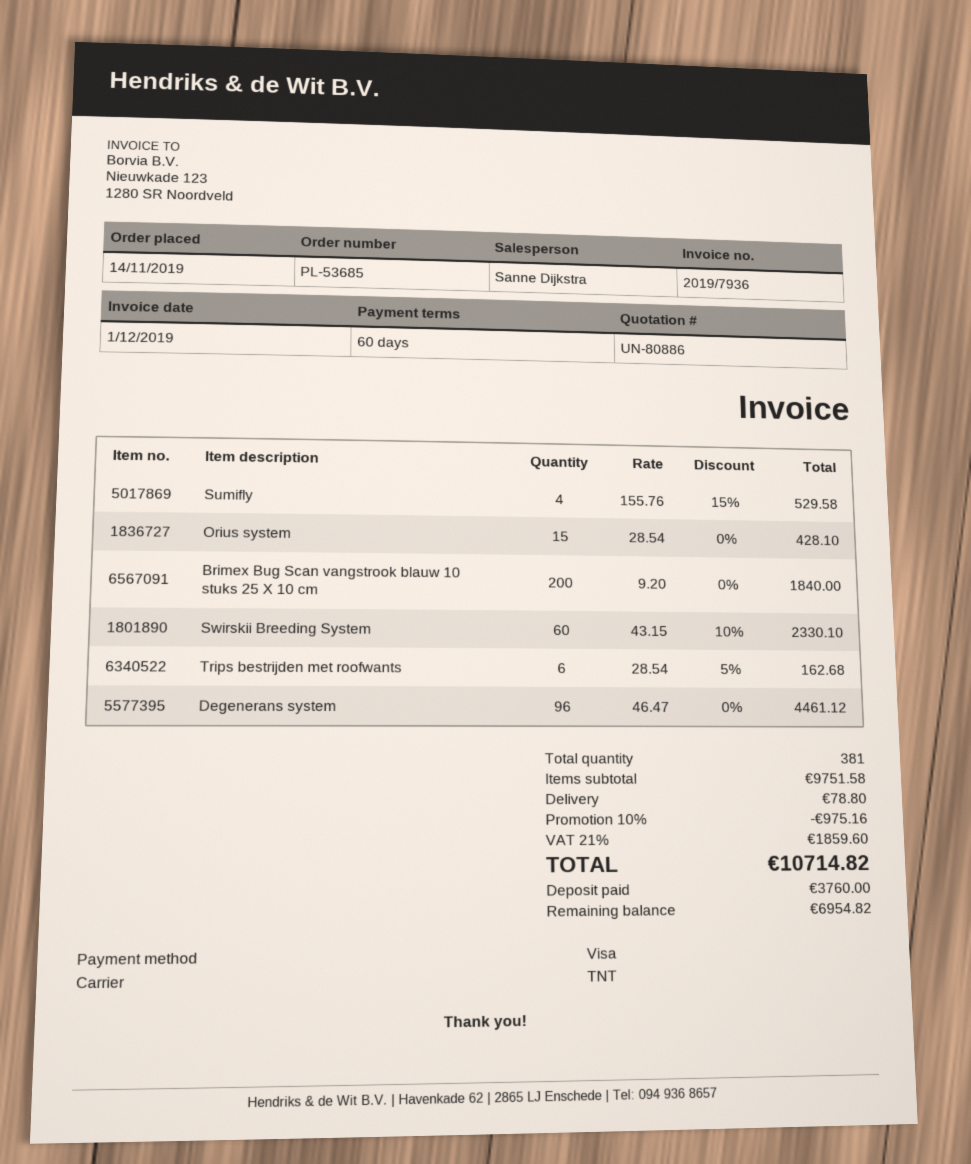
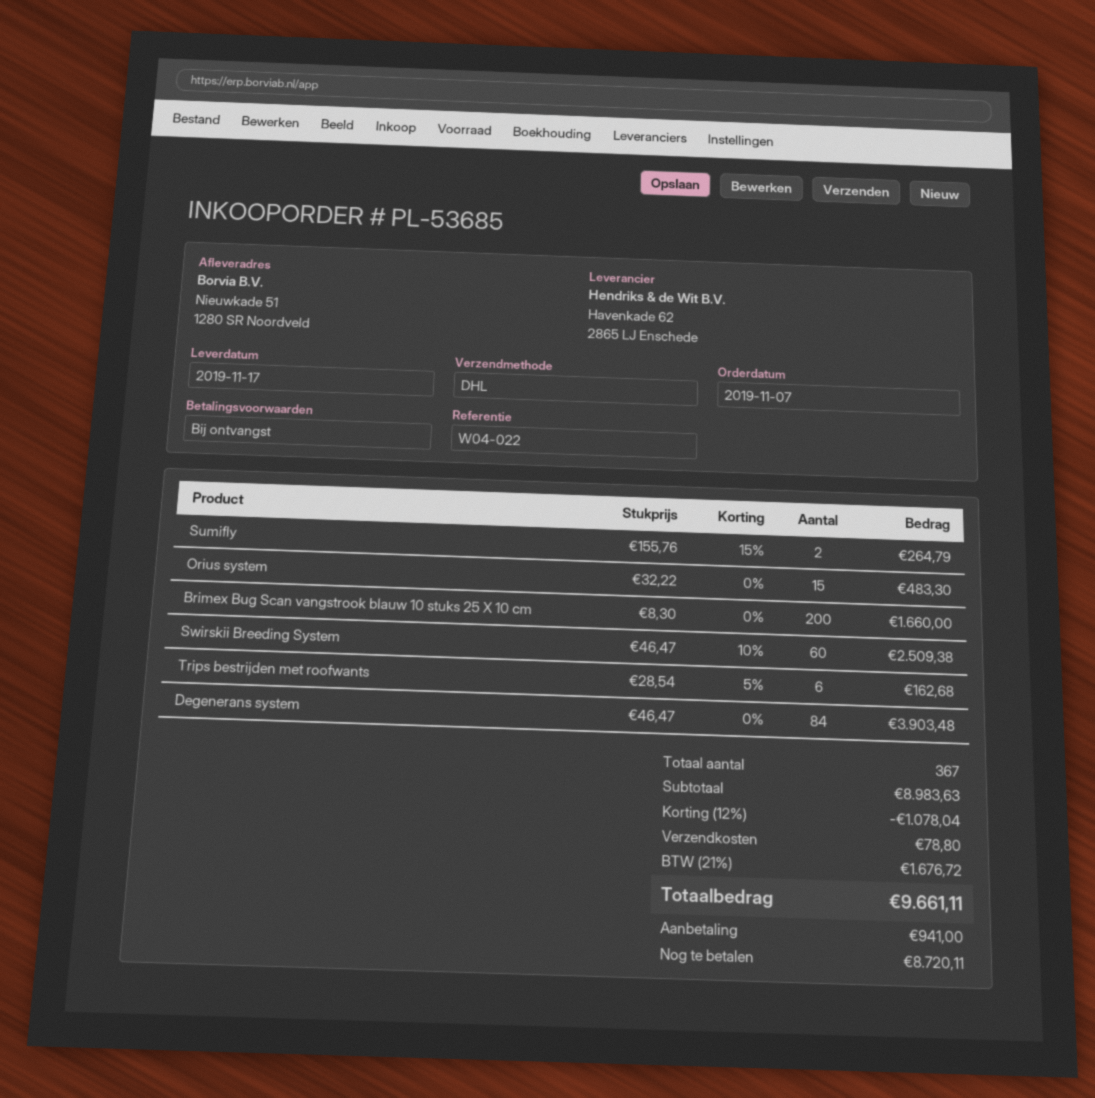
order date: 2019-11-14 -> 2019-11-07
payment terms: 60 days -> on receipt
shipping method: TNT -> DHL
Sumifly: 4 x 155.76 - 15% = 529.58 -> 2 x 155.76 - 15% = 264.79
Orius system: 15 x 28.54 = 428.10 -> 15 x 32.22 = 483.30
Brimex Bug Scan vangstrook blauw 10 stuks 25 X 10 cm: 200 x 9.20 = 1840.00 -> 200 x 8.30 = 1660.00
Swirskii Breeding System: 60 x 43.15 - 10% = 2330.10 -> 60 x 46.47 - 10% = 2509.38
Degenerans system: 96 x 46.47 = 4461.12 -> 84 x 46.47 = 3903.48
total quantity: 381 -> 367
subtotal: 9751.58 -> 8983.63
discount: 10% = 975.16 -> 12% = 1078.04
tax: 21% = 1859.60 -> 21% = 1676.72
total: 10714.82 -> 9661.11
deposit: 3760.00 -> 941.00
balance: 6954.82 -> 8720.11

